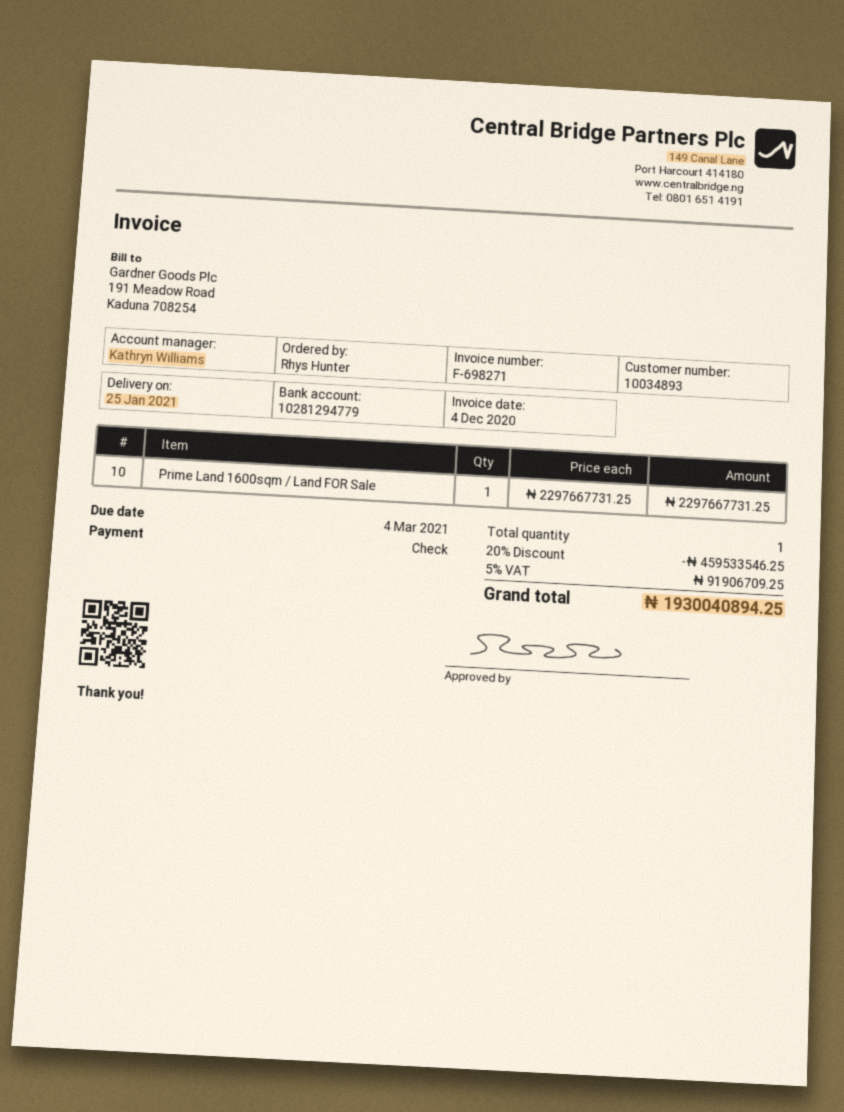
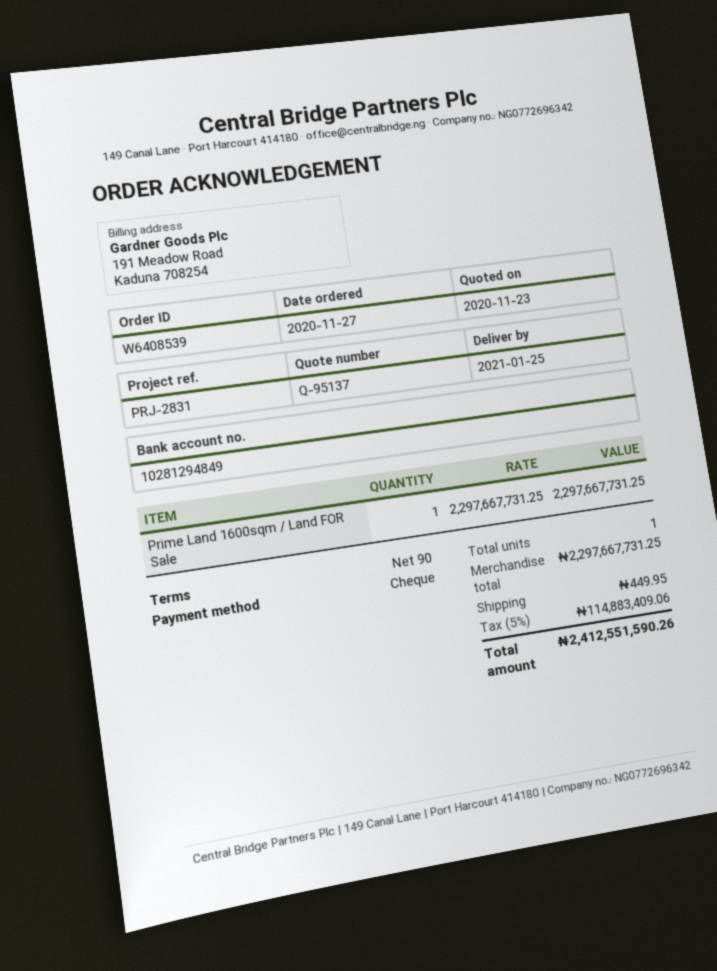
bank account: 10281294779 -> 10281294849
discount: 20% = 459533546.25 -> none
shipping: none -> 449.95
tax: 5% = 91906709.25 -> 5% = 114883409.06
total: 1930040894.25 -> 2412551590.26

